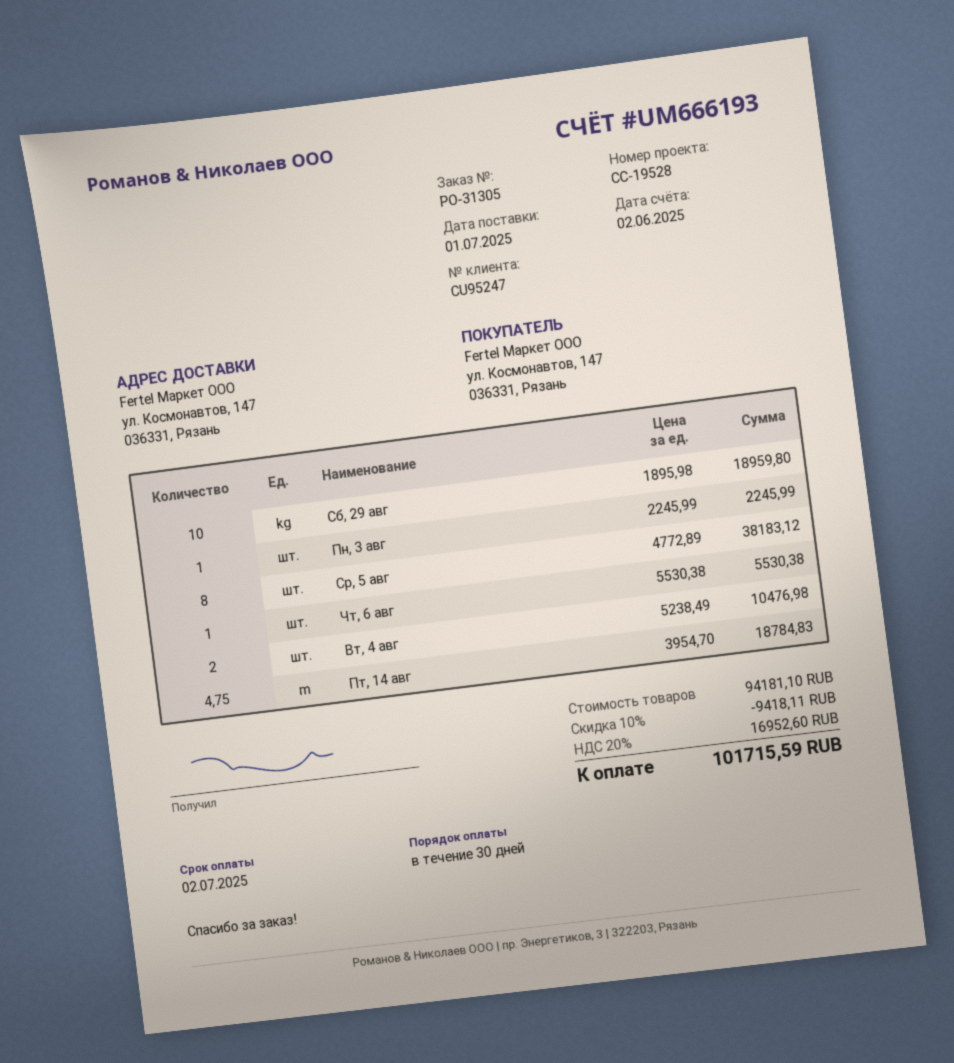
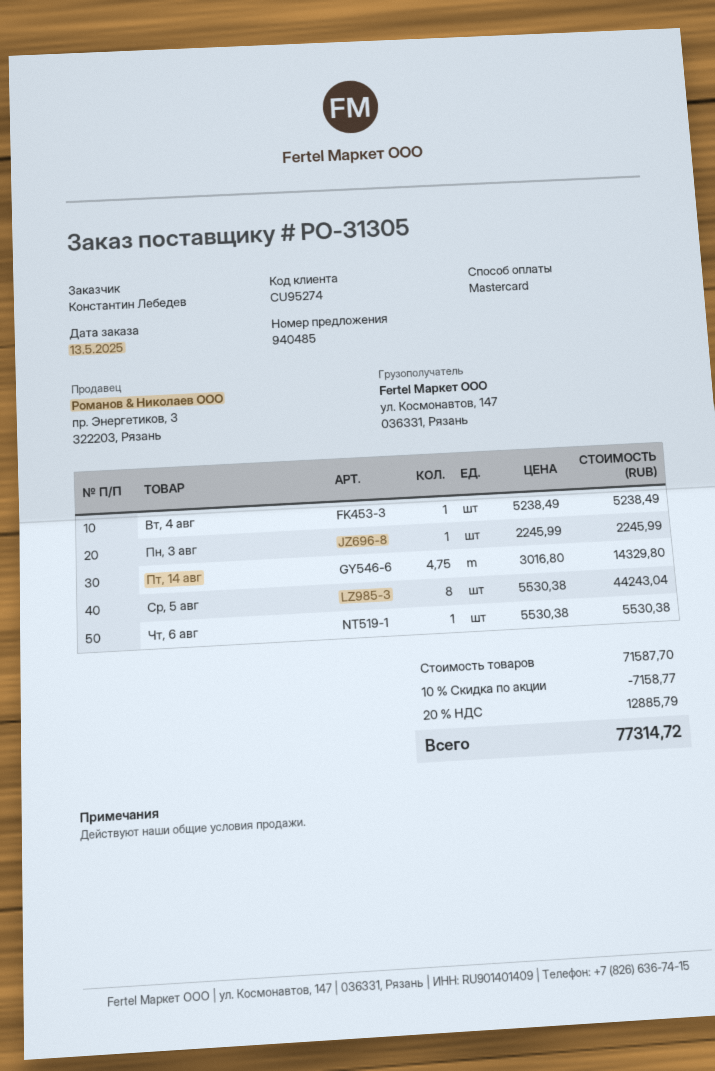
customer number: CU95247 -> CU95274
Сб, 29 авг: 10 x 1895.98 = 18959.80 -> none
Ср, 5 авг: 8 x 4772.89 = 38183.12 -> 8 x 5530.38 = 44243.04
Вт, 4 авг: 2 x 5238.49 = 10476.98 -> 1 x 5238.49 = 5238.49
Пт, 14 авг: 4.75 x 3954.70 = 18784.83 -> 4.75 x 3016.80 = 14329.80
subtotal: 94181.10 -> 71587.70
discount: 10% = 9418.11 -> 10% = 7158.77
tax: 20% = 16952.60 -> 20% = 12885.79
total: 101715.59 -> 77314.72

